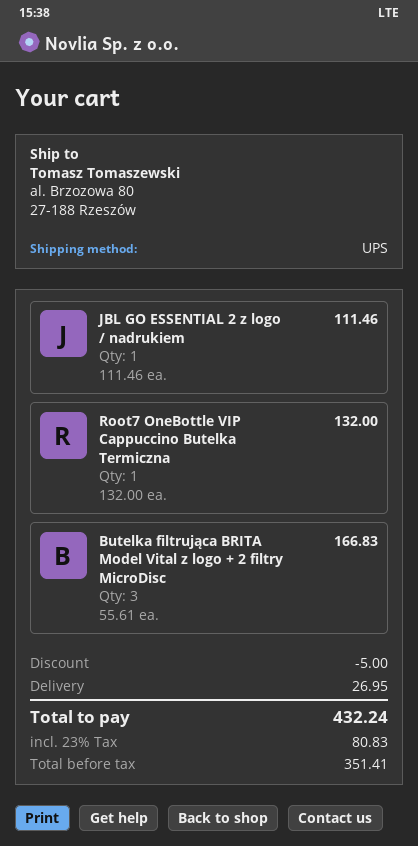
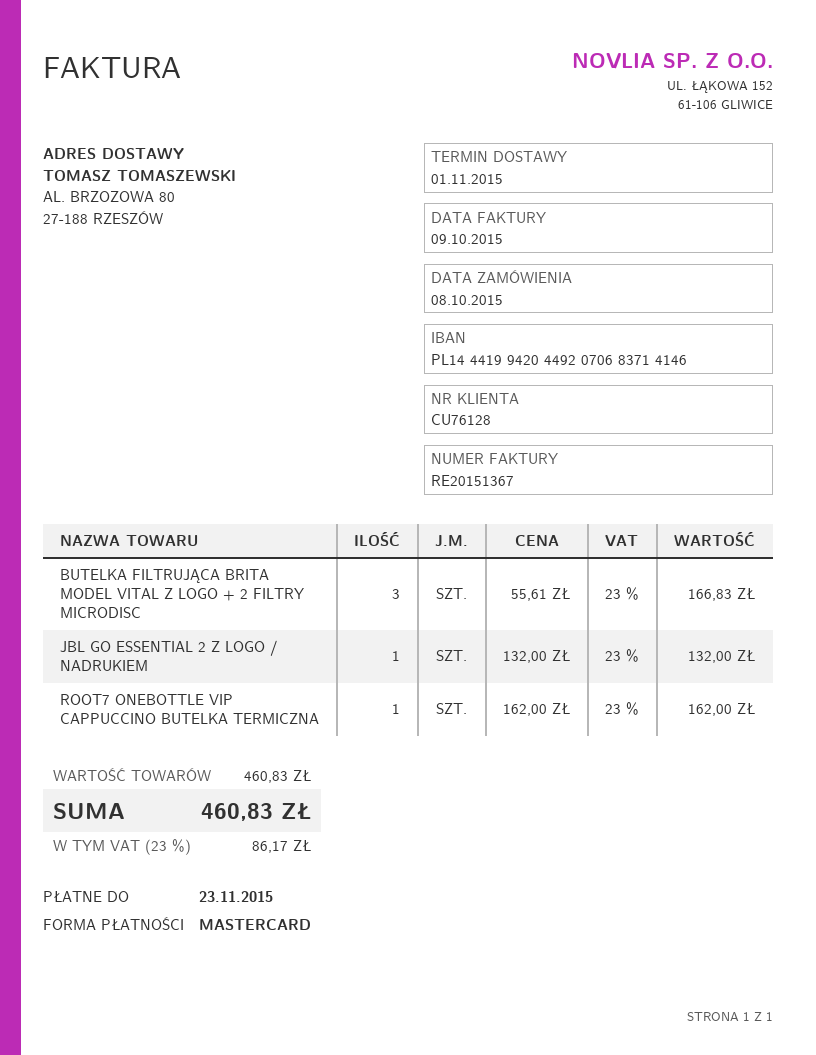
JBL GO ESSENTIAL 2 z logo / nadrukiem: 1 x 111.46 = 111.46 -> 1 x 132.00 = 132.00
Root7 OneBottle VIP Cappuccino Butelka Termiczna: 1 x 132.00 = 132.00 -> 1 x 162.00 = 162.00
discount: 5.00 -> none
shipping: 26.95 -> none
tax: 23% = 80.83 -> 23% = 86.17
total: 432.24 -> 460.83

